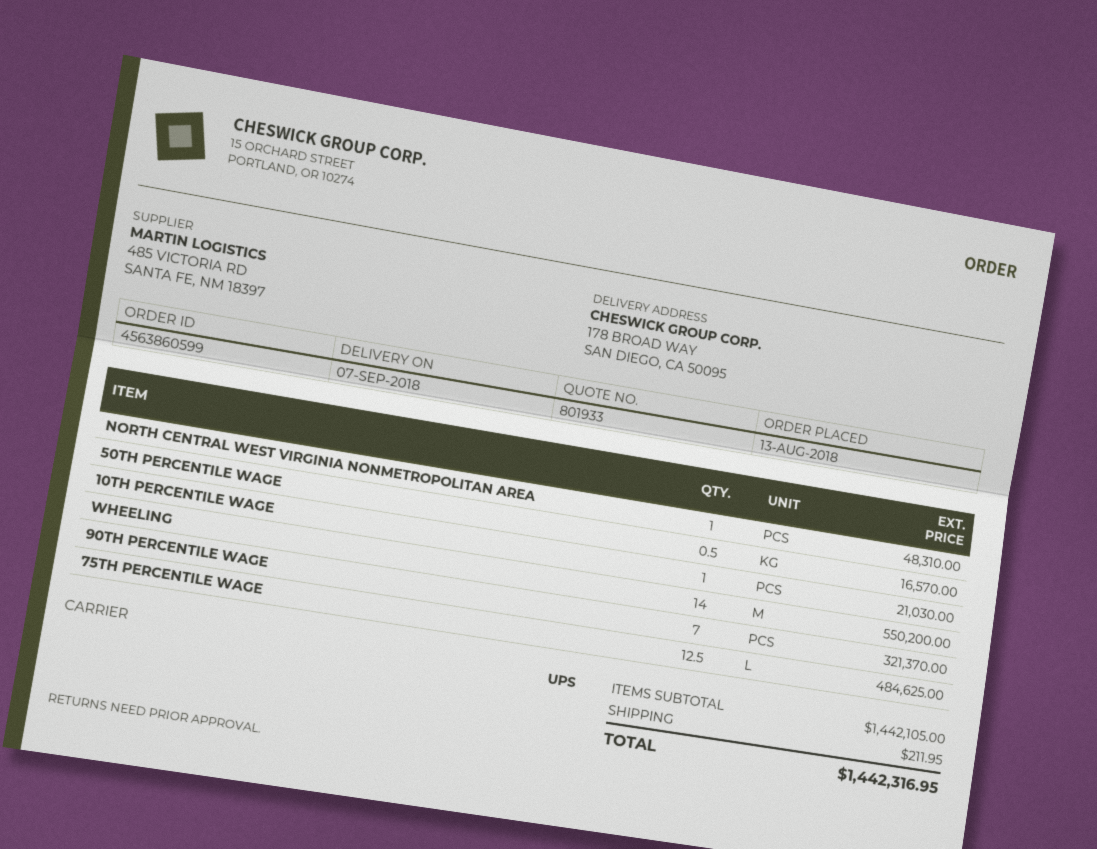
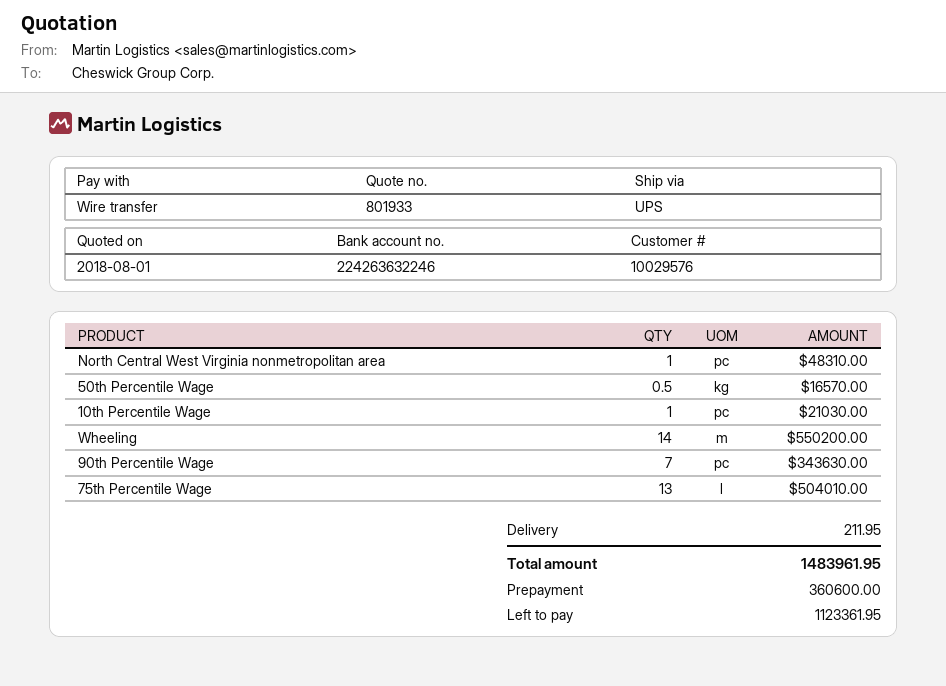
90TH PERCENTILE WAGE: 7 for 321370.00 -> 7 for 343630.00
75TH PERCENTILE WAGE: 12.5 for 484625.00 -> 13 for 504010.00
total: 1442316.95 -> 1483961.95

